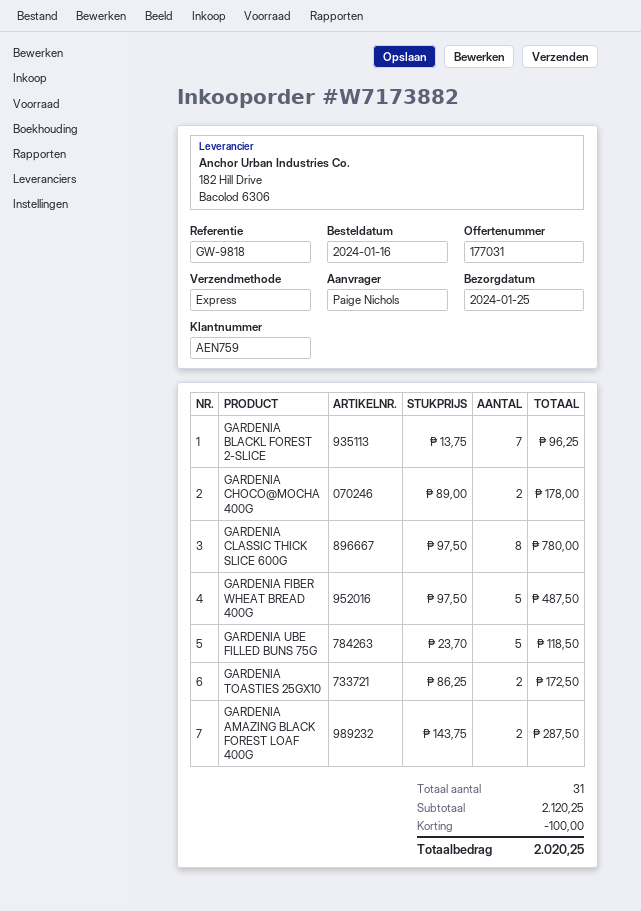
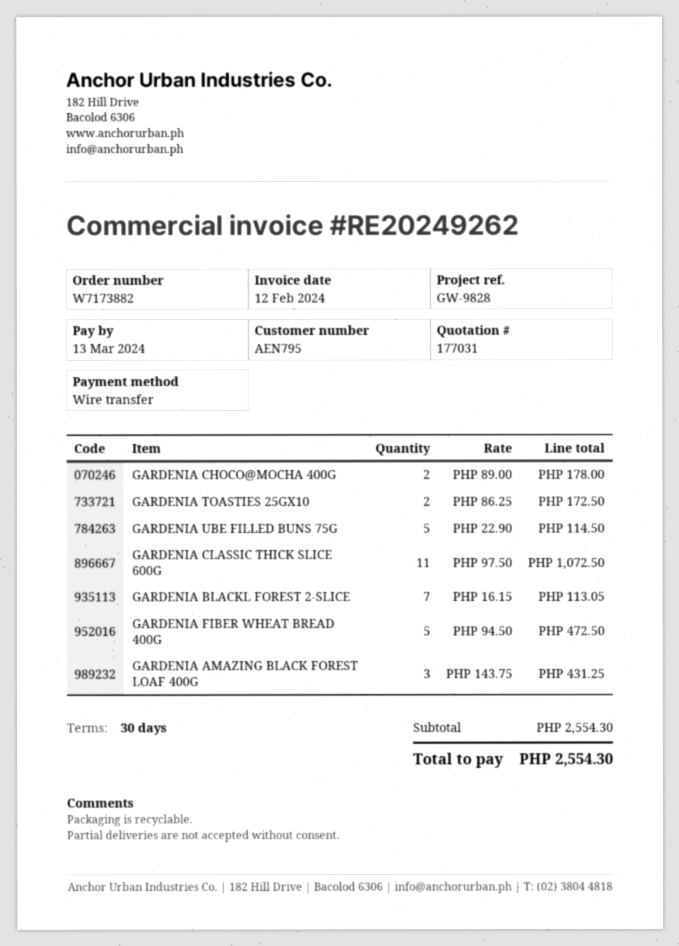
customer number: AEN759 -> AEN795
reference: GW-9818 -> GW-9828
GARDENIA BLACKL FOREST 2-SLICE: 7 x 13.75 = 96.25 -> 7 x 16.15 = 113.05
GARDENIA CLASSIC THICK SLICE 600G: 8 x 97.50 = 780.00 -> 11 x 97.50 = 1072.50
GARDENIA FIBER WHEAT BREAD 400G: 5 x 97.50 = 487.50 -> 5 x 94.50 = 472.50
GARDENIA UBE FILLED BUNS 75G: 5 x 23.70 = 118.50 -> 5 x 22.90 = 114.50
GARDENIA AMAZING BLACK FOREST LOAF 400G: 2 x 143.75 = 287.50 -> 3 x 143.75 = 431.25
subtotal: 2120.25 -> 2554.30
discount: 100.00 -> none
total: 2020.25 -> 2554.30

